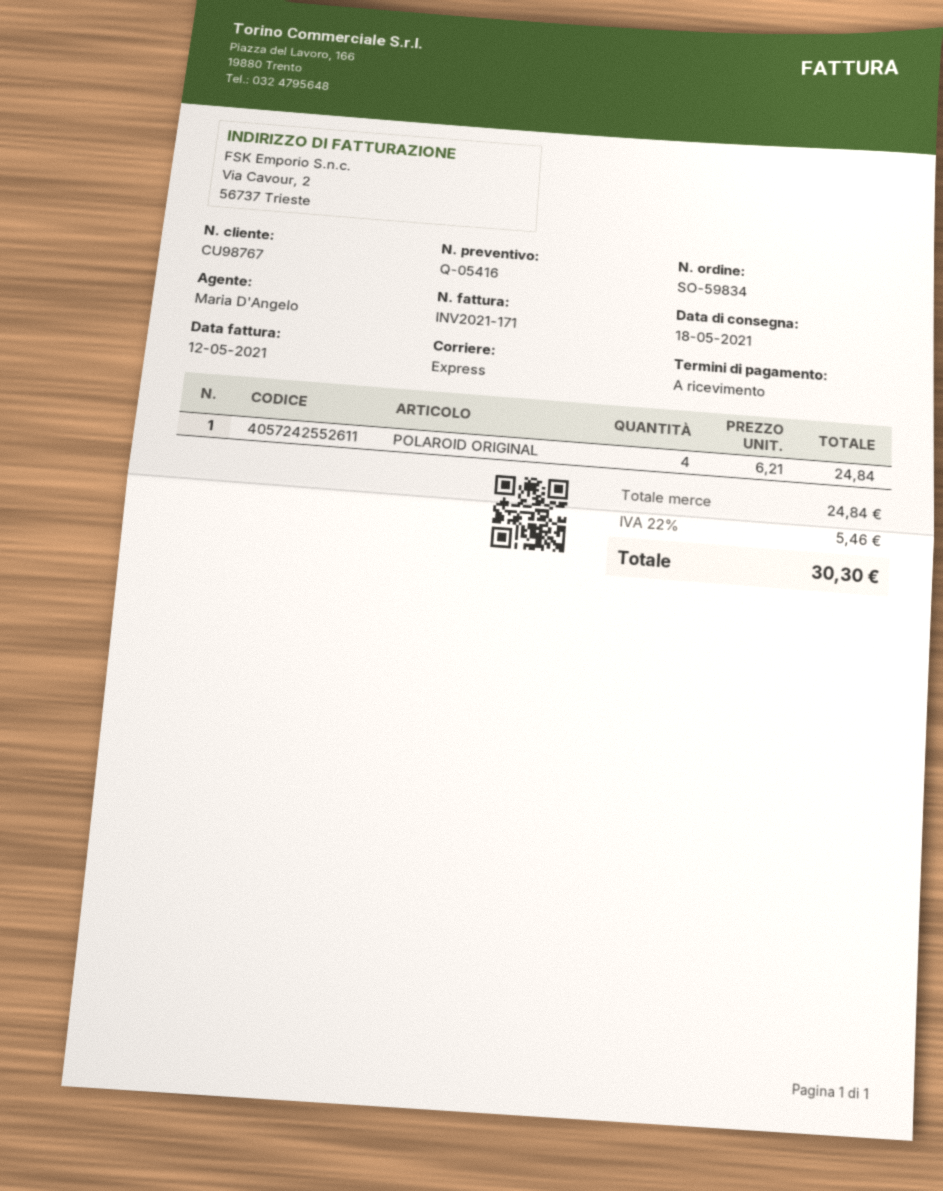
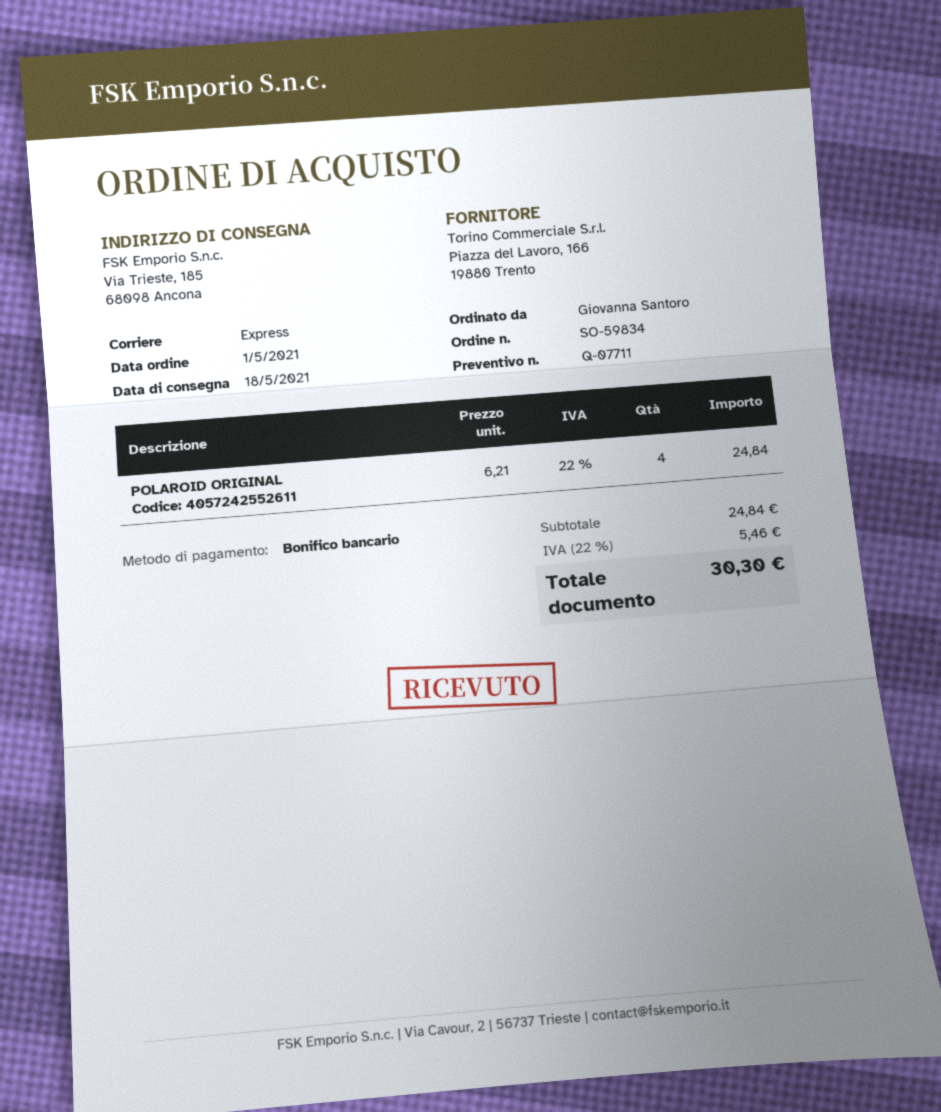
quote number: Q-05416 -> Q-07711

